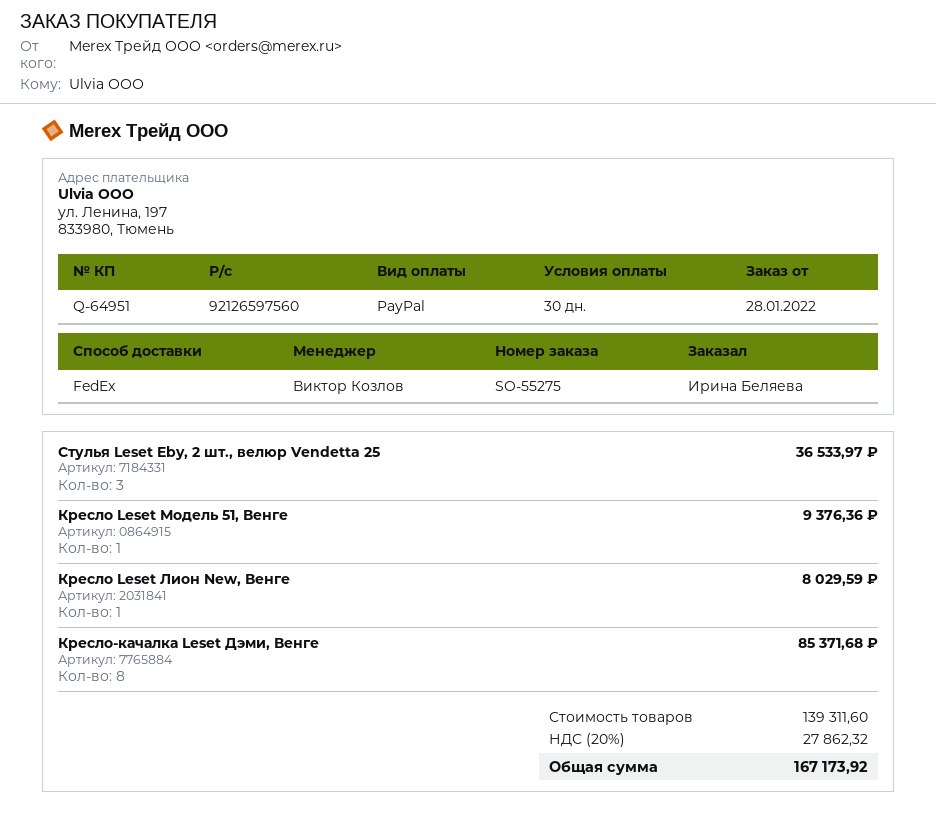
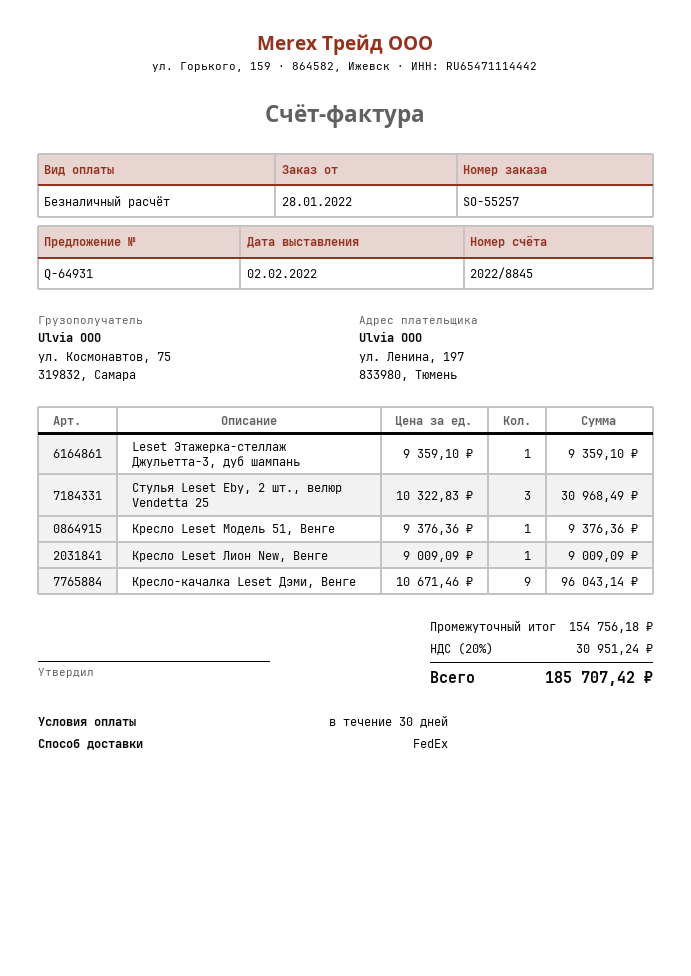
quote number: Q-64951 -> Q-64931
order number: SO-55275 -> SO-55257
payment method: PayPal -> bank transfer
Стулья Leset Eby, 2 шт., велюр Vendetta 25: 3 for 36533.97 -> 3 for 30968.49
Кресло Leset Лион New, Венге: 1 for 8029.59 -> 1 for 9009.09
Кресло-качалка Leset Дэми, Венге: 8 for 85371.68 -> 9 for 96043.14
Leset Этажерка-стеллаж Джульетта-3, дуб шампань: none -> 1 for 9359.10
subtotal: 139311.60 -> 154756.18
tax: 20% = 27862.32 -> 20% = 30951.24
total: 167173.92 -> 185707.42

